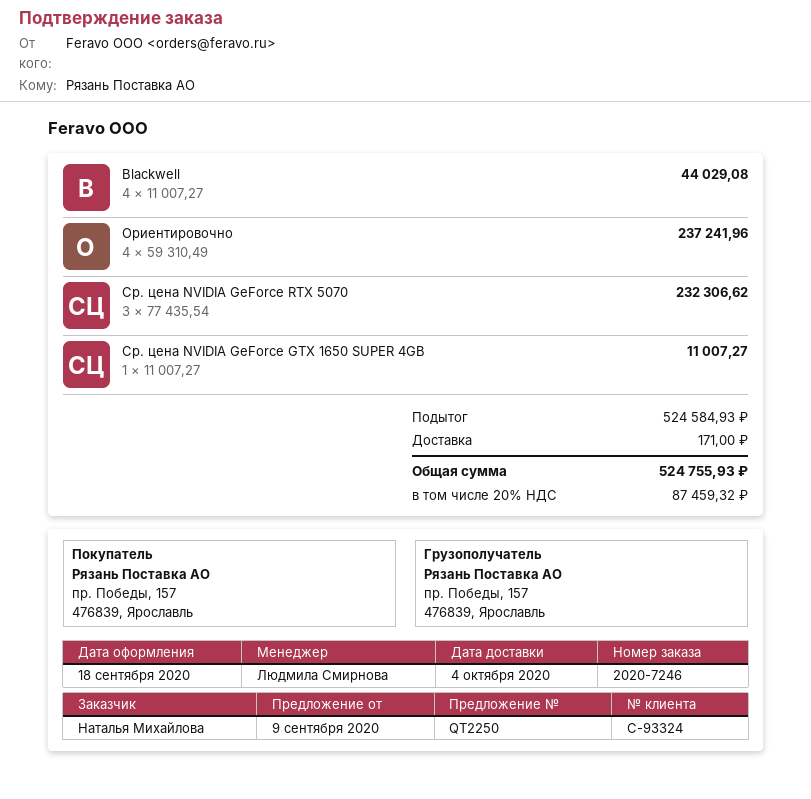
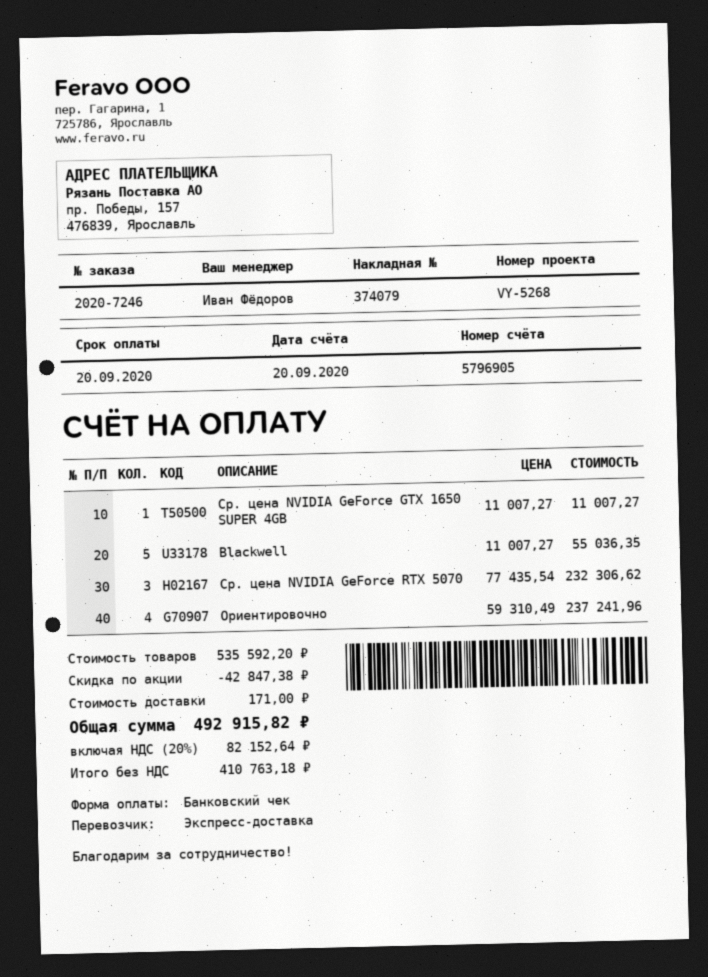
sales rep: Людмила Смирнова -> Иван Фёдоров
Blackwell: 4 x 11007.27 = 44029.08 -> 5 x 11007.27 = 55036.35
subtotal: 524584.93 -> 535592.20
discount: none -> 42847.38
tax: 20% = 87459.32 -> 20% = 82152.64
total: 524755.93 -> 492915.82

